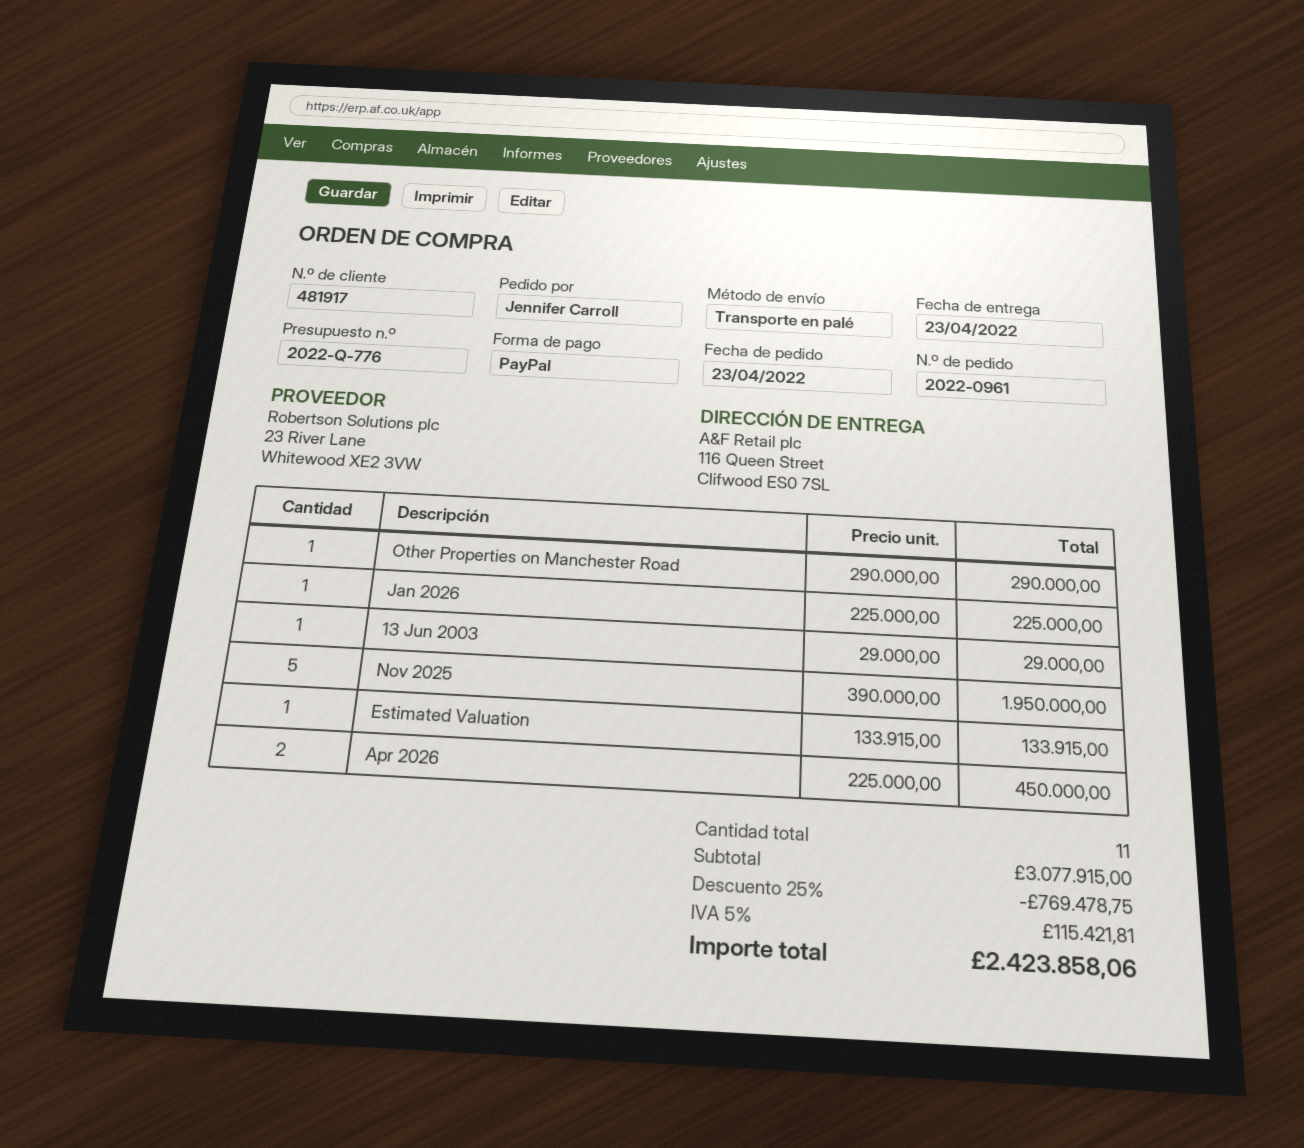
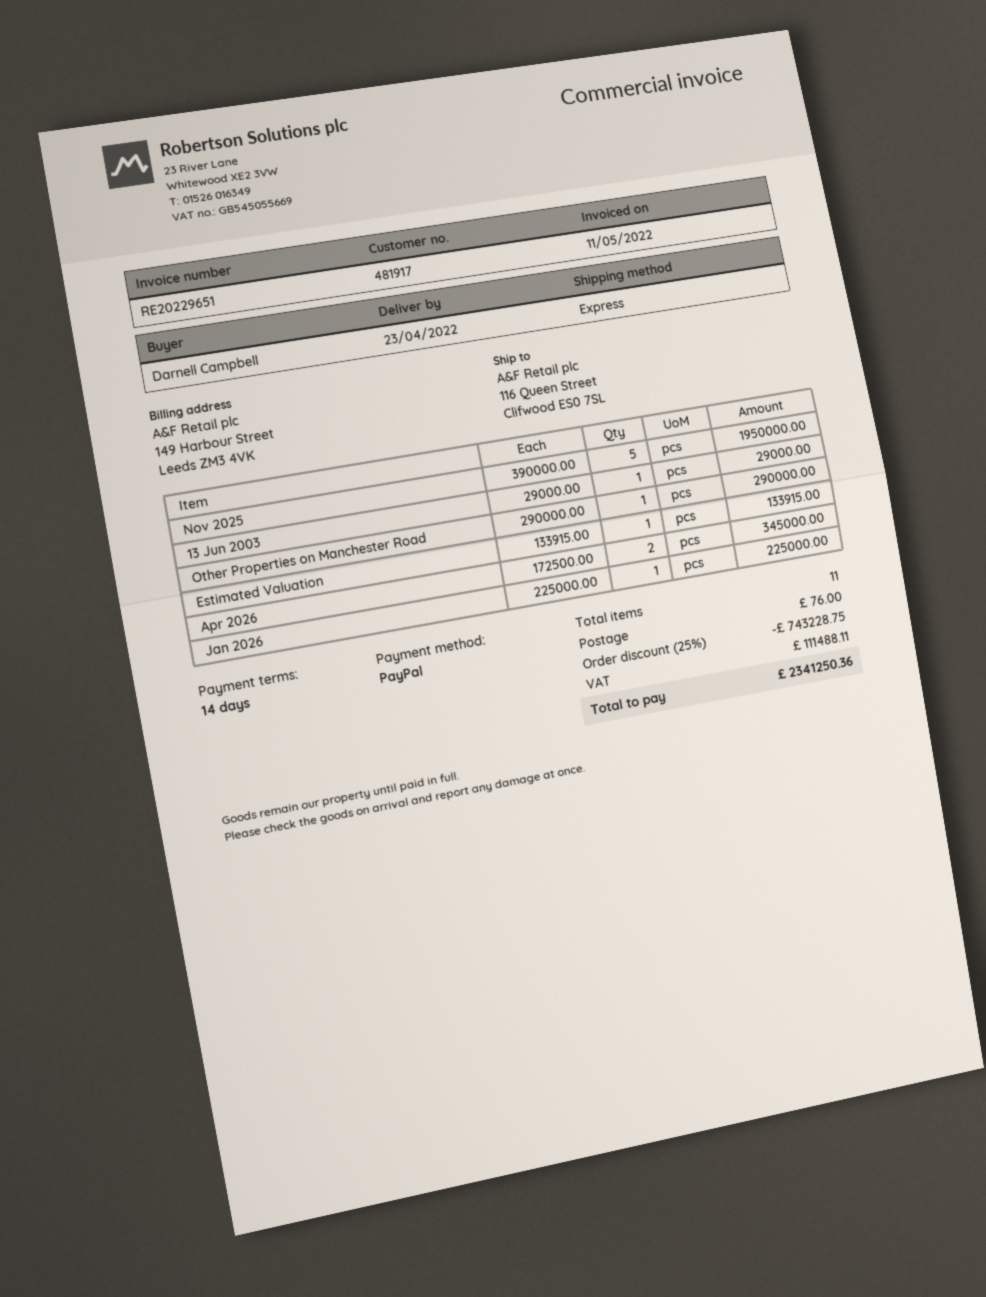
ordered by: Jennifer Carroll -> Darnell Campbell
shipping method: pallet freight -> express
Apr 2026: 2 x 225000.00 = 450000.00 -> 2 x 172500.00 = 345000.00
discount: 25% = 769478.75 -> 25% = 743228.75
shipping: none -> 76.00
tax: 115421.81 -> 111488.11
total: 2423858.06 -> 2341250.36

